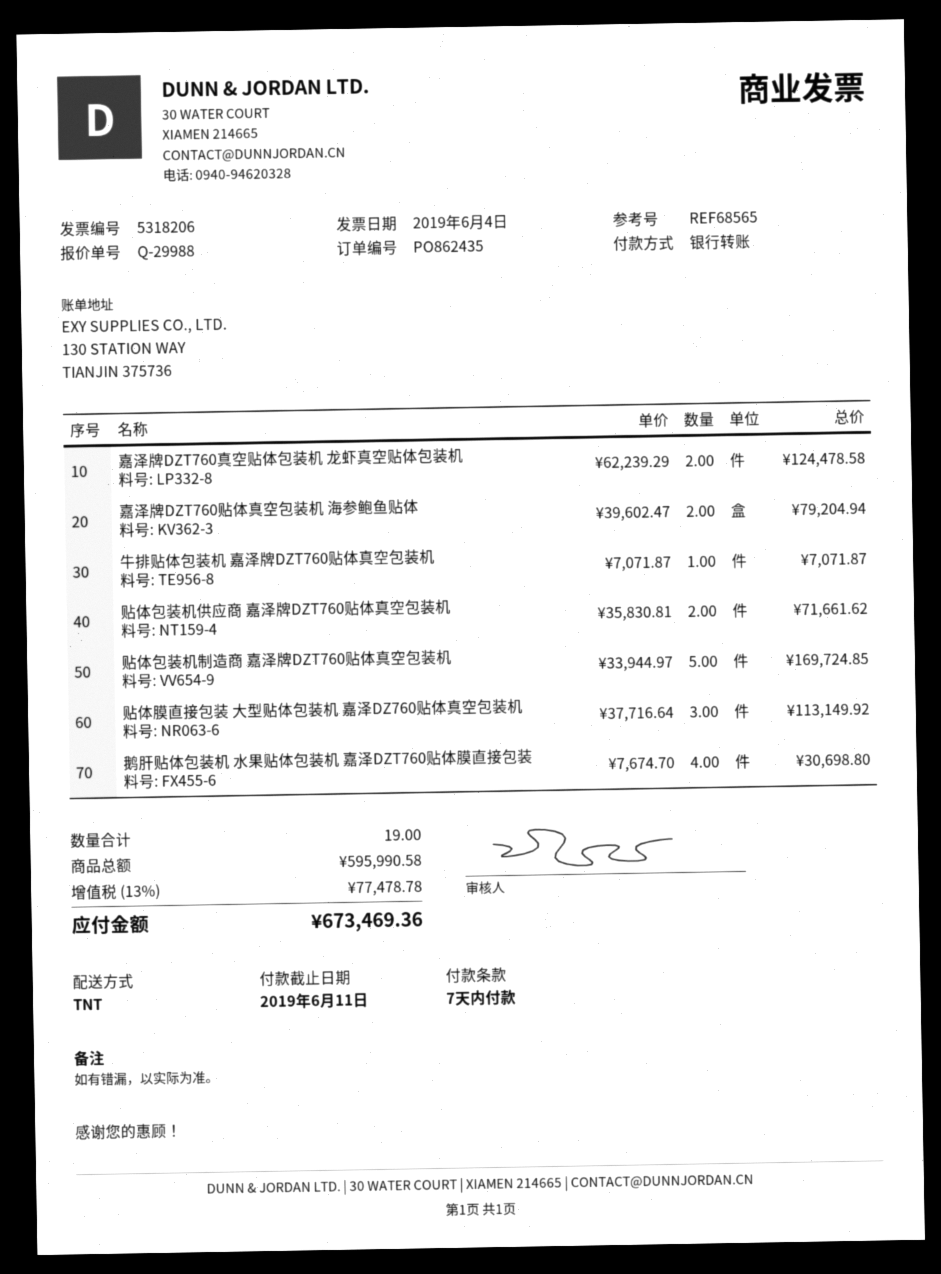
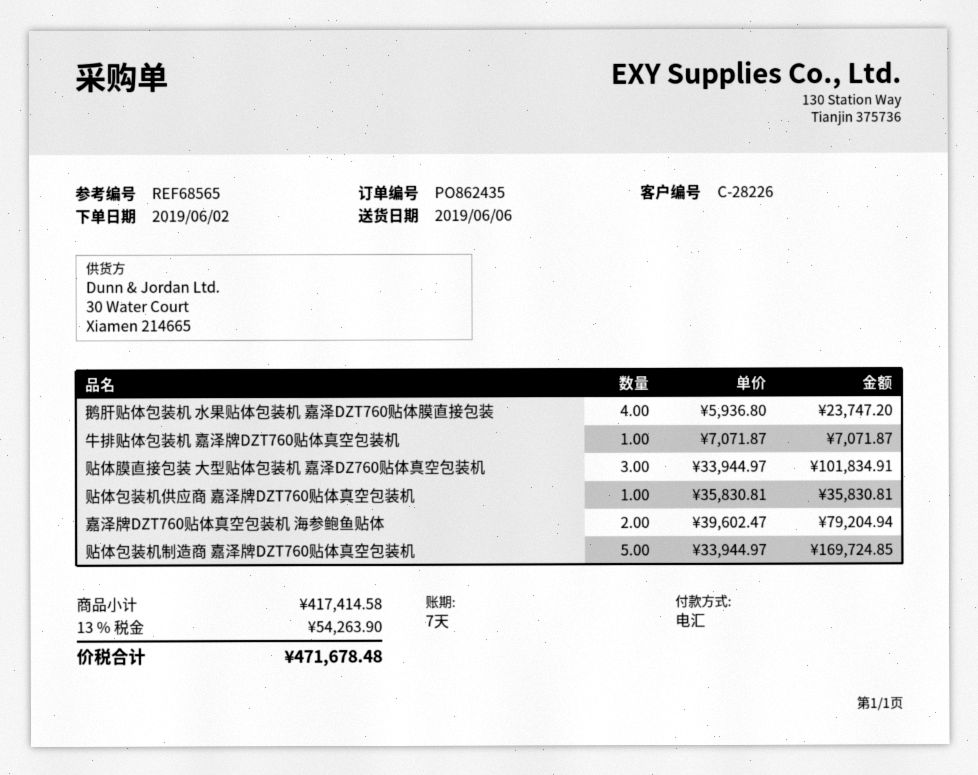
嘉泽牌DZT760真空贴体包装机 龙虾真空贴体包装机: 2 x 62239.29 = 124478.58 -> none
贴体包装机供应商 嘉泽牌DZT760贴体真空包装机: 2 x 35830.81 = 71661.62 -> 1 x 35830.81 = 35830.81
贴体膜直接包装 大型贴体包装机 嘉泽DZ760贴体真空包装机: 3 x 37716.64 = 113149.92 -> 3 x 33944.97 = 101834.91
鹅肝贴体包装机 水果贴体包装机 嘉泽DZT760贴体膜直接包装: 4 x 7674.70 = 30698.80 -> 4 x 5936.80 = 23747.20
subtotal: 595990.58 -> 417414.58
tax: 13% = 77478.78 -> 13% = 54263.90
total: 673469.36 -> 471678.48

